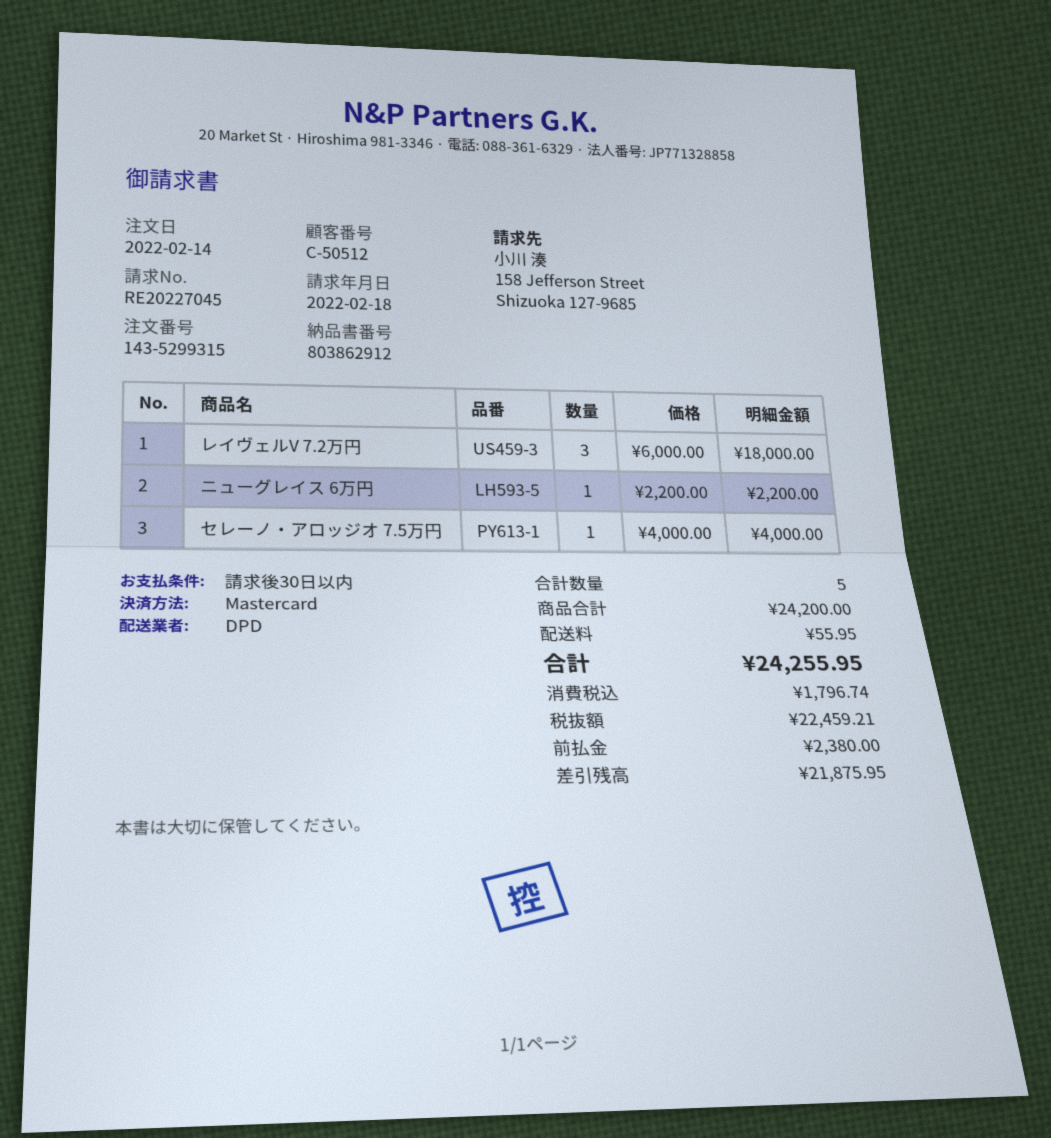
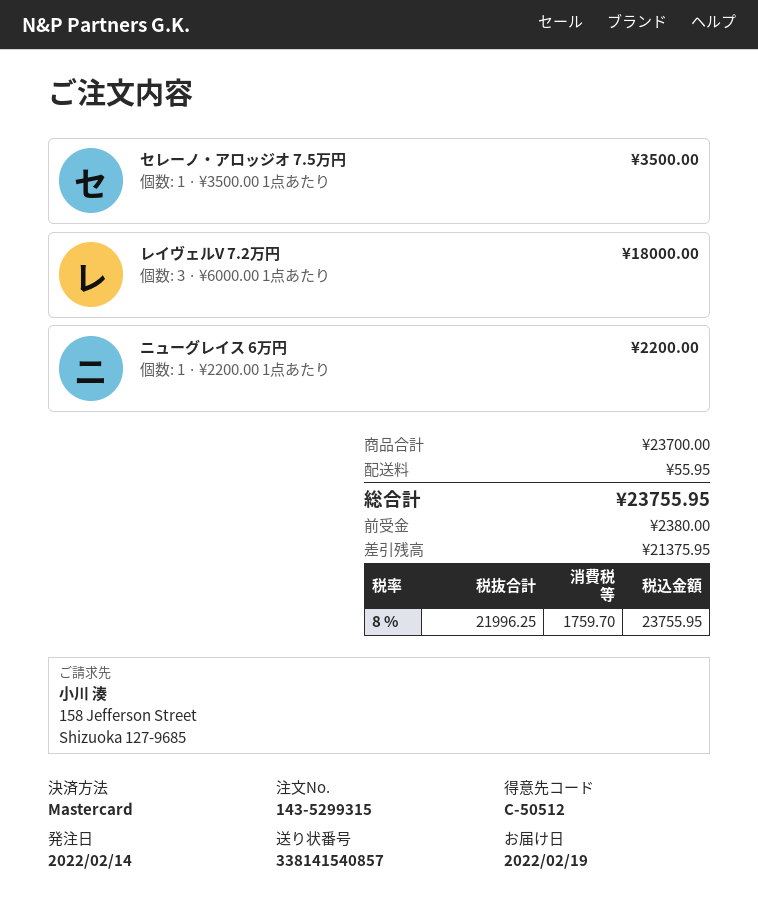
セレーノ・アロッジオ 7.5万円: 1 x 4000.00 = 4000.00 -> 1 x 3500.00 = 3500.00
subtotal: 24200.00 -> 23700.00
net: 22459.21 -> 21996.25
tax: 1796.74 -> 1759.70
total: 24255.95 -> 23755.95
balance: 21875.95 -> 21375.95

